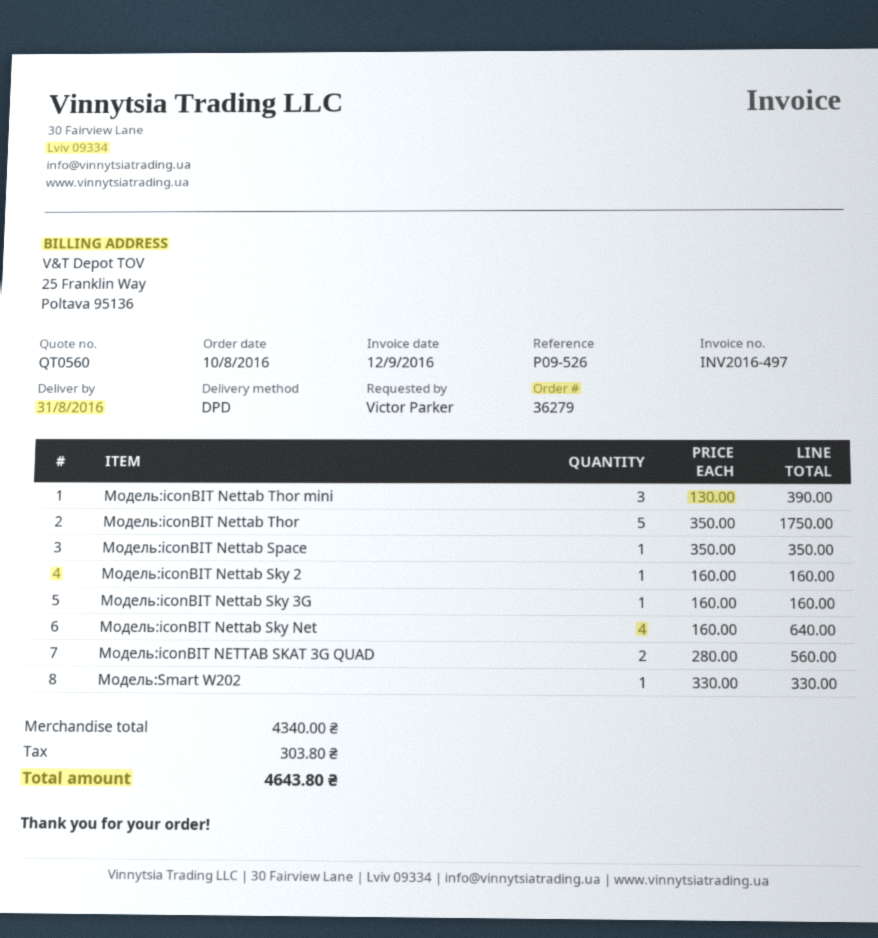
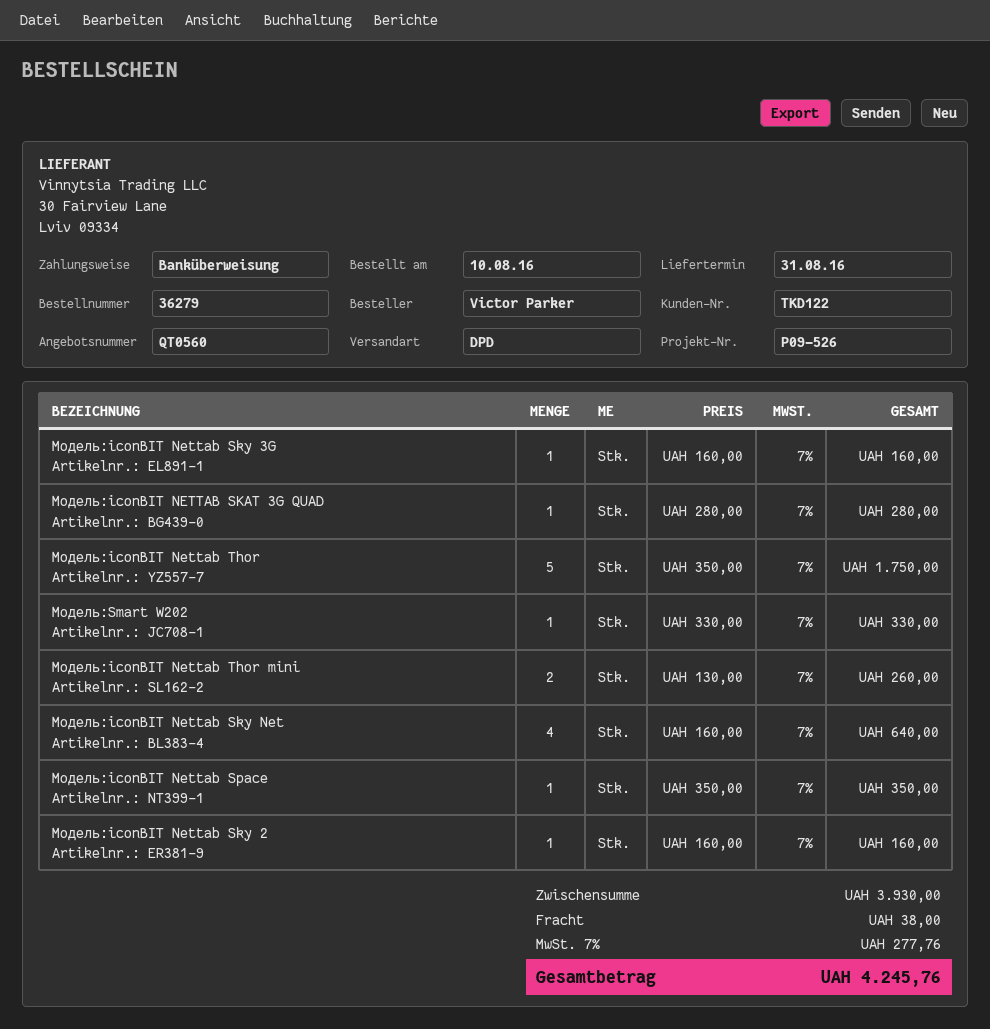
Модель:iconBIT Nettab Thor mini: 3 x 130.00 = 390.00 -> 2 x 130.00 = 260.00
Модель:iconBIT NETTAB SKAT 3G QUAD: 2 x 280.00 = 560.00 -> 1 x 280.00 = 280.00
subtotal: 4340.00 -> 3930.00
shipping: none -> 38.00
tax: 303.80 -> 277.76
total: 4643.80 -> 4245.76

